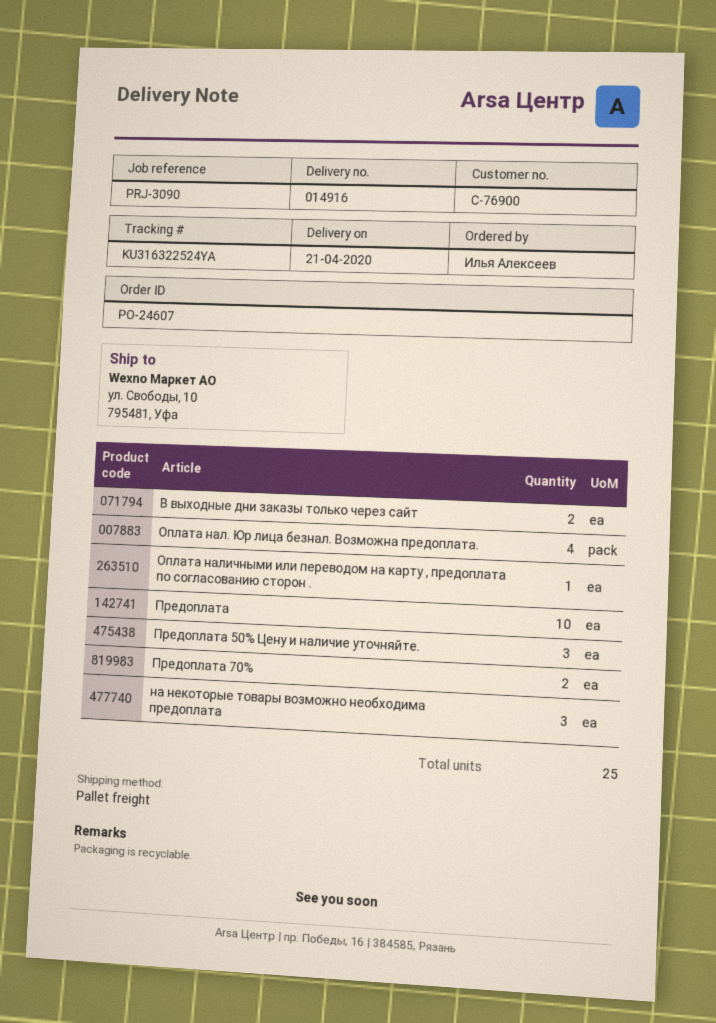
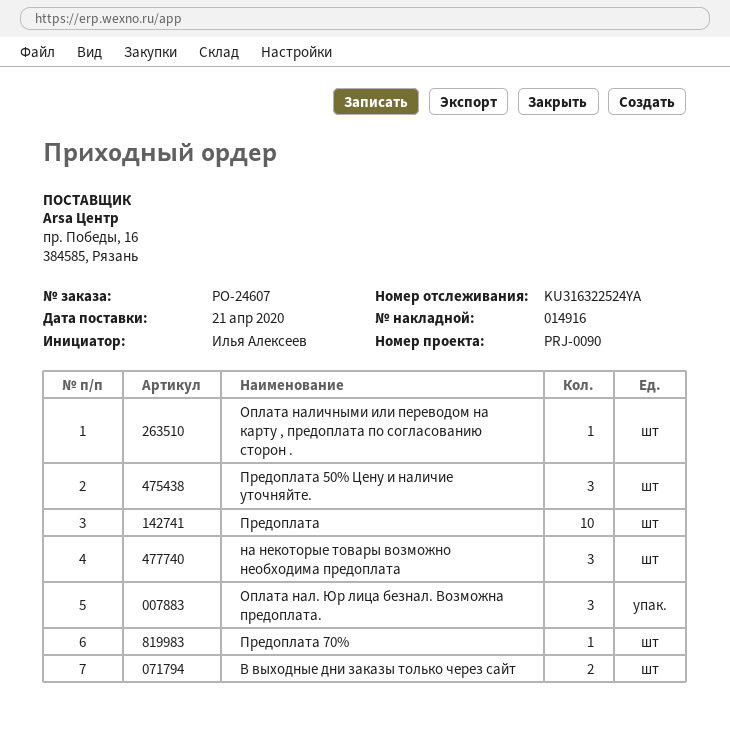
reference: PRJ-3090 -> PRJ-0090
Оплата нал. Юр лица безнал. Возможна предоплата.: 4 -> 3
Предоплата 70%: 2 -> 1

